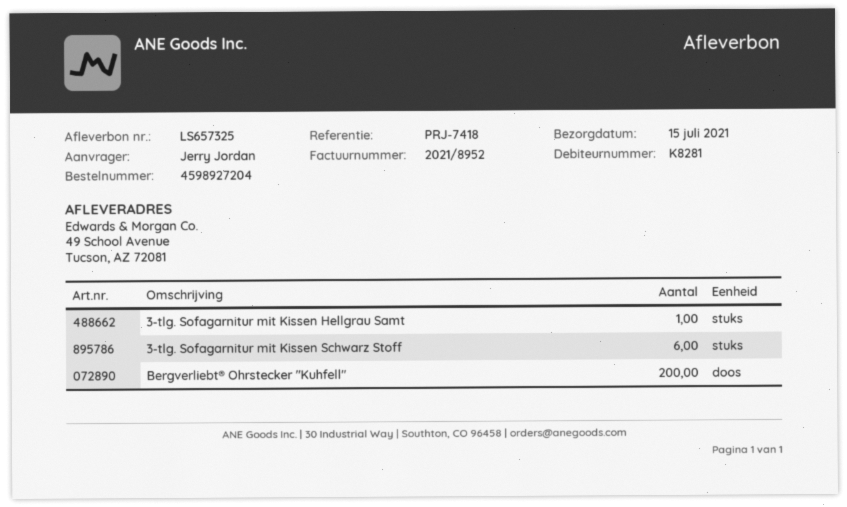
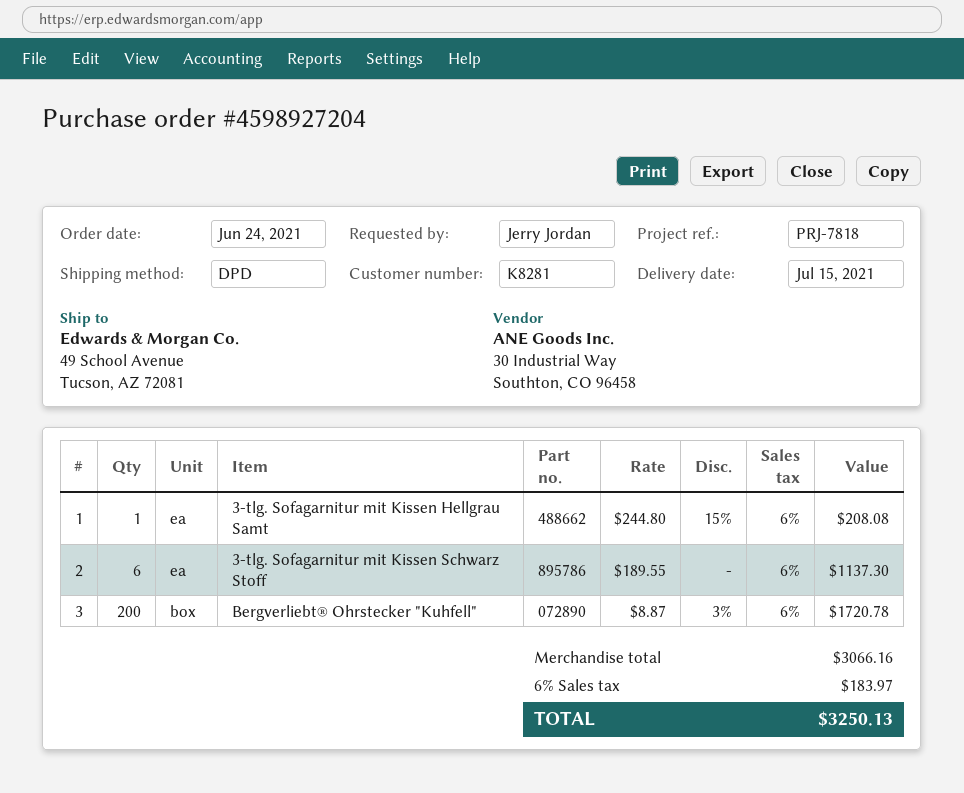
reference: PRJ-7418 -> PRJ-7818

